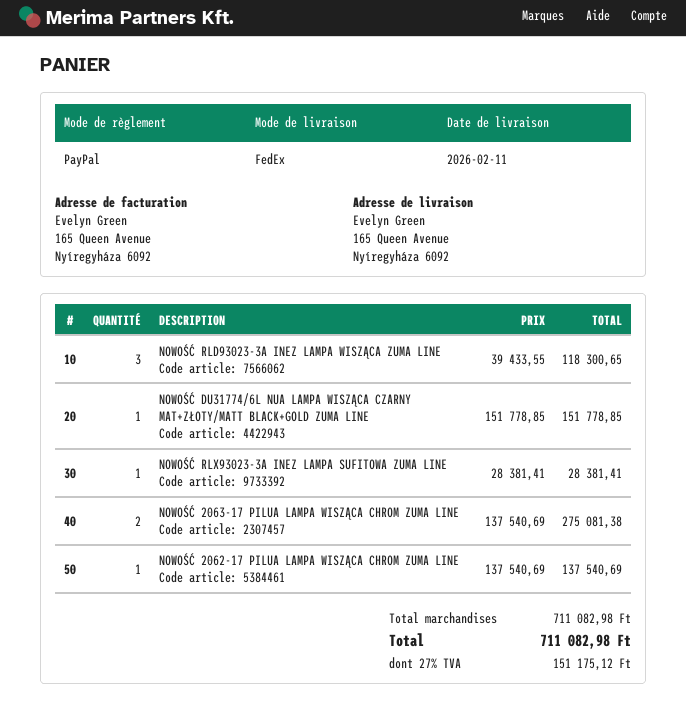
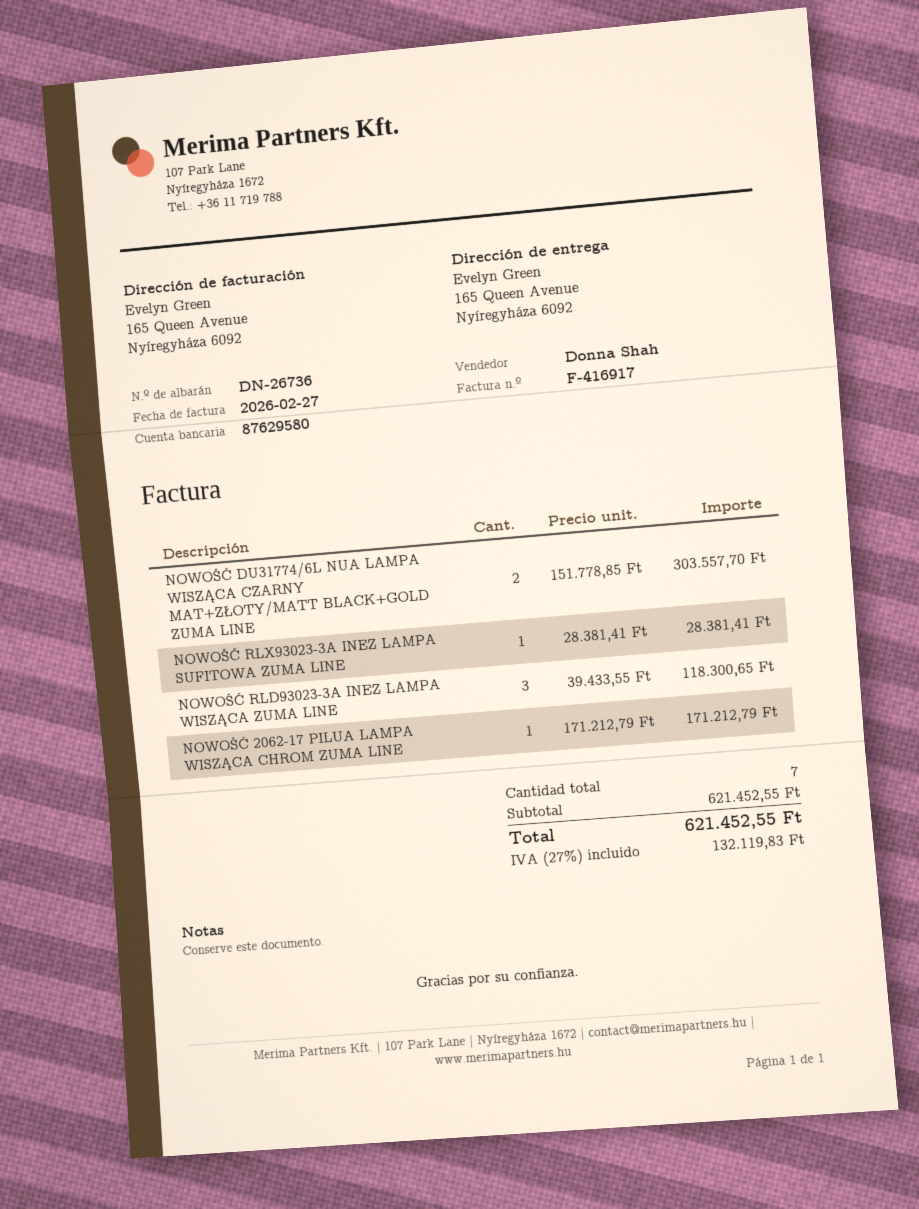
NOWOŚĆ DU31774/6L NUA LAMPA WISZĄCA CZARNY MAT+ZŁOTY/MATT BLACK+GOLD ZUMA LINE: 1 x 151778.85 = 151778.85 -> 2 x 151778.85 = 303557.70
NOWOŚĆ 2063-17 PILUA LAMPA WISZĄCA CHROM ZUMA LINE: 2 x 137540.69 = 275081.38 -> none
NOWOŚĆ 2062-17 PILUA LAMPA WISZĄCA CHROM ZUMA LINE: 1 x 137540.69 = 137540.69 -> 1 x 171212.79 = 171212.79
subtotal: 711082.98 -> 621452.55
tax: 27% = 151175.12 -> 27% = 132119.83
total: 711082.98 -> 621452.55

